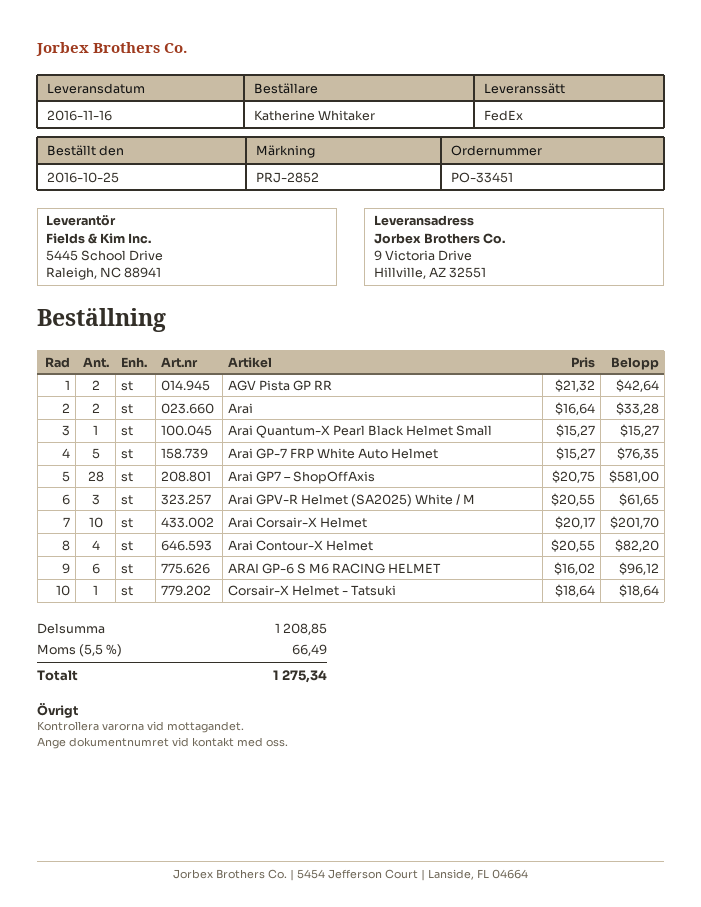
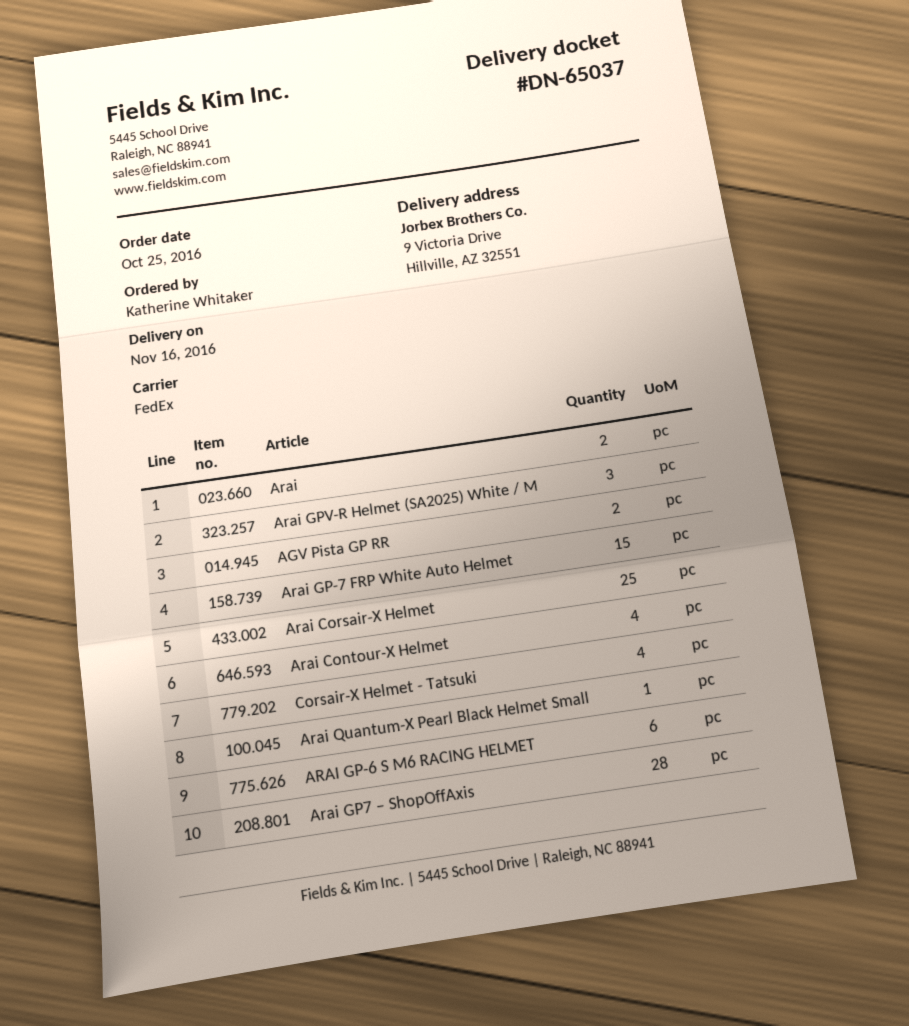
Arai GP-7 FRP White Auto Helmet: 5 -> 15
Arai Corsair-X Helmet: 10 -> 25
Corsair-X Helmet - Tatsuki: 1 -> 4

